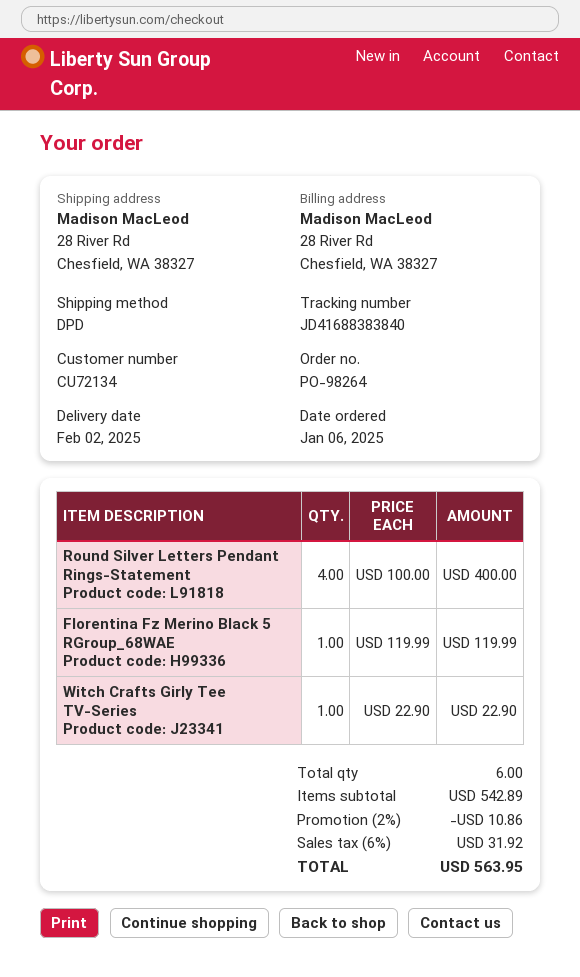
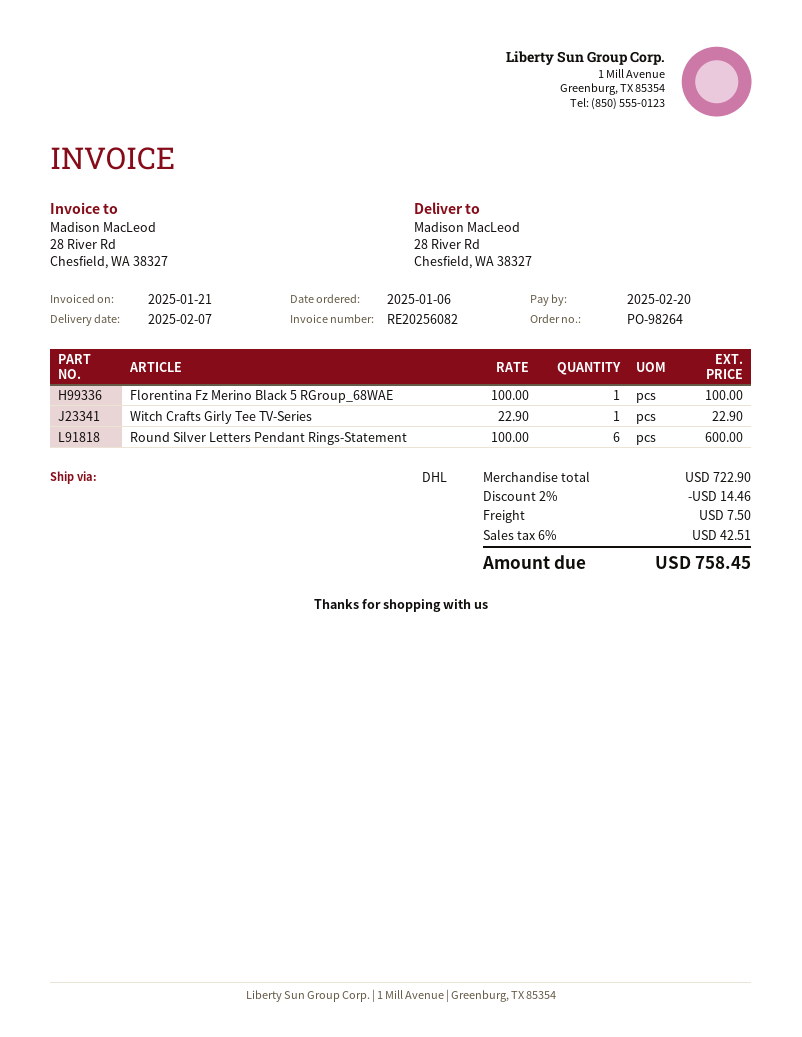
delivery date: 2025-02-02 -> 2025-02-07
shipping method: DPD -> DHL
Round Silver Letters Pendant Rings-Statement: 4 x 100.00 = 400.00 -> 6 x 100.00 = 600.00
Florentina Fz Merino Black 5 RGroup_68WAE: 1 x 119.99 = 119.99 -> 1 x 100.00 = 100.00
subtotal: 542.89 -> 722.90
discount: 2% = 10.86 -> 2% = 14.46
shipping: none -> 7.50
tax: 6% = 31.92 -> 6% = 42.51
total: 563.95 -> 758.45

